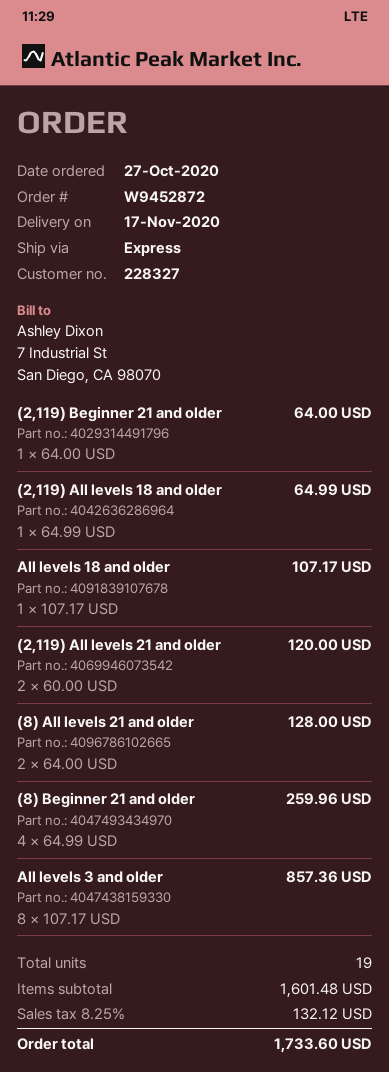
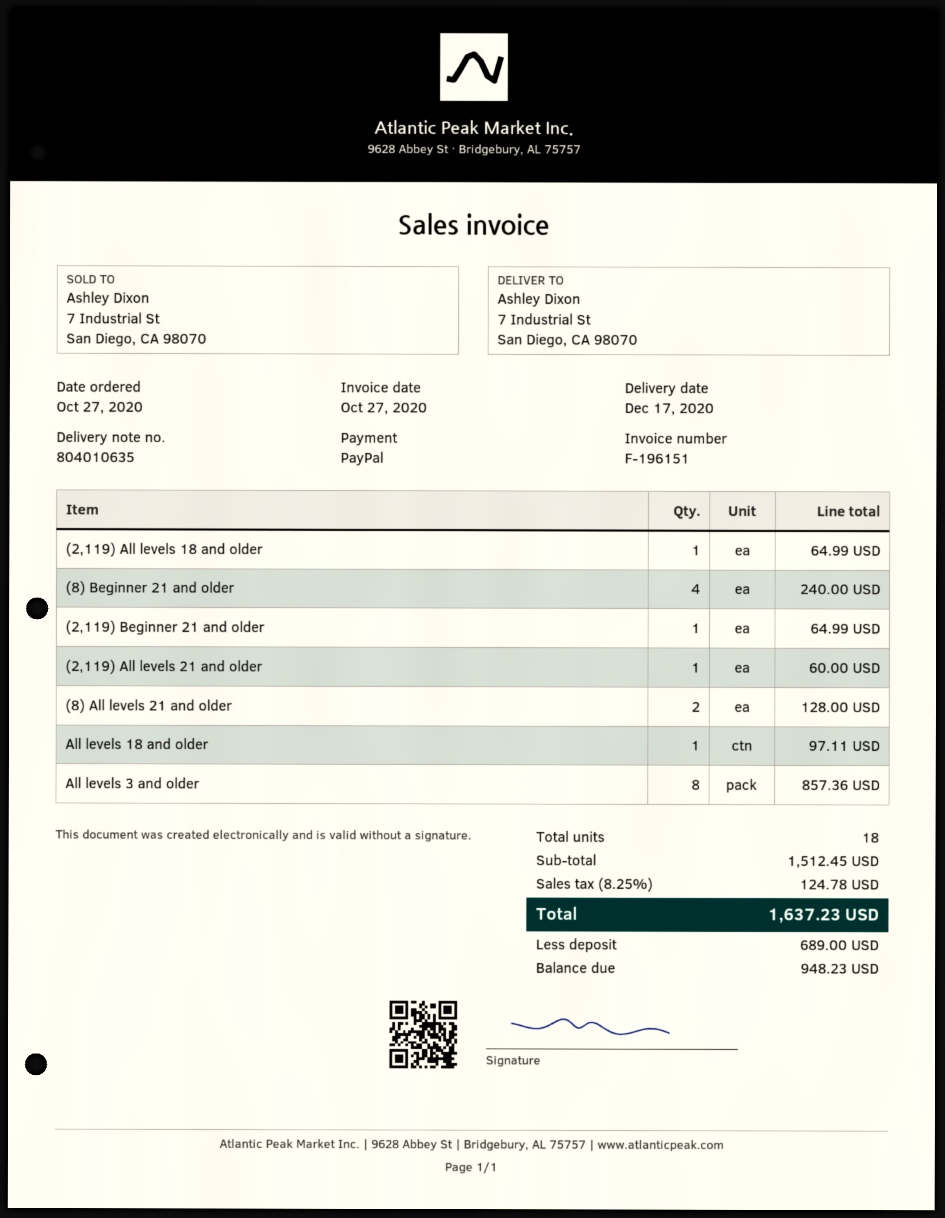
delivery date: 2020-11-17 -> 2020-12-17
(2,119) Beginner 21 and older: 1 for 64.00 -> 1 for 64.99
All levels 18 and older: 1 for 107.17 -> 1 for 97.11
(2,119) All levels 21 and older: 2 for 120.00 -> 1 for 60.00
(8) Beginner 21 and older: 4 for 259.96 -> 4 for 240.00
total quantity: 19 -> 18
subtotal: 1601.48 -> 1512.45
tax: 8.25% = 132.12 -> 8.25% = 124.78
total: 1733.60 -> 1637.23

